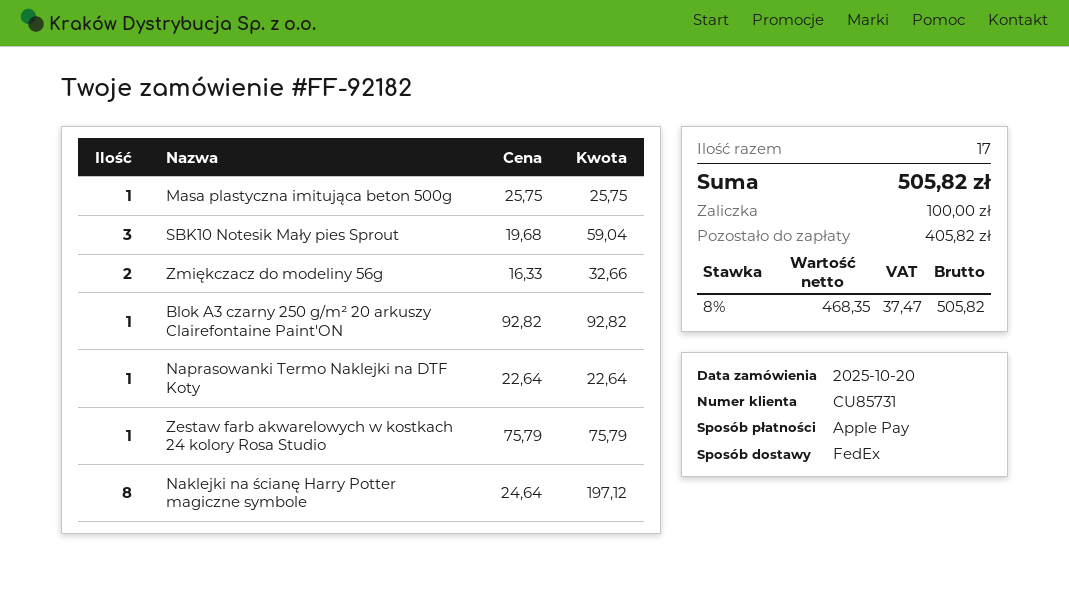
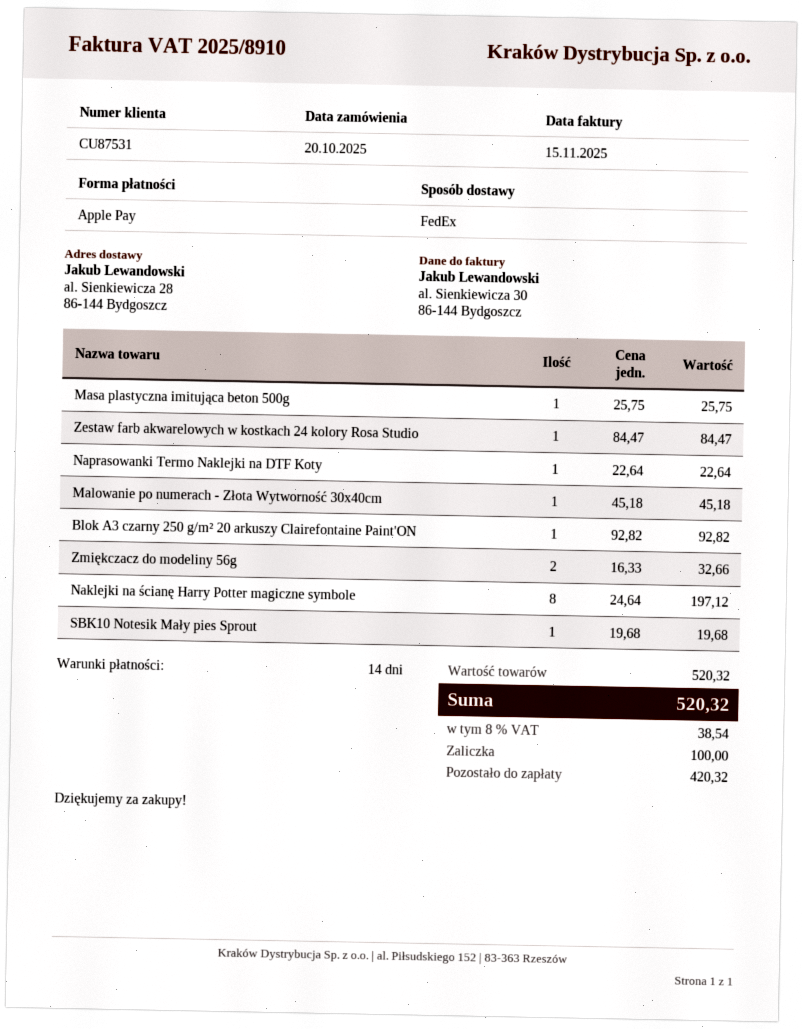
customer number: CU85731 -> CU87531
SBK10 Notesik Mały pies Sprout: 3 x 19.68 = 59.04 -> 1 x 19.68 = 19.68
Zestaw farb akwarelowych w kostkach 24 kolory Rosa Studio: 1 x 75.79 = 75.79 -> 1 x 84.47 = 84.47
Malowanie po numerach - Złota Wytworność 30x40cm: none -> 1 x 45.18 = 45.18
tax: 8% = 37.47 -> 8% = 38.54
total: 505.82 -> 520.32
balance: 405.82 -> 420.32

